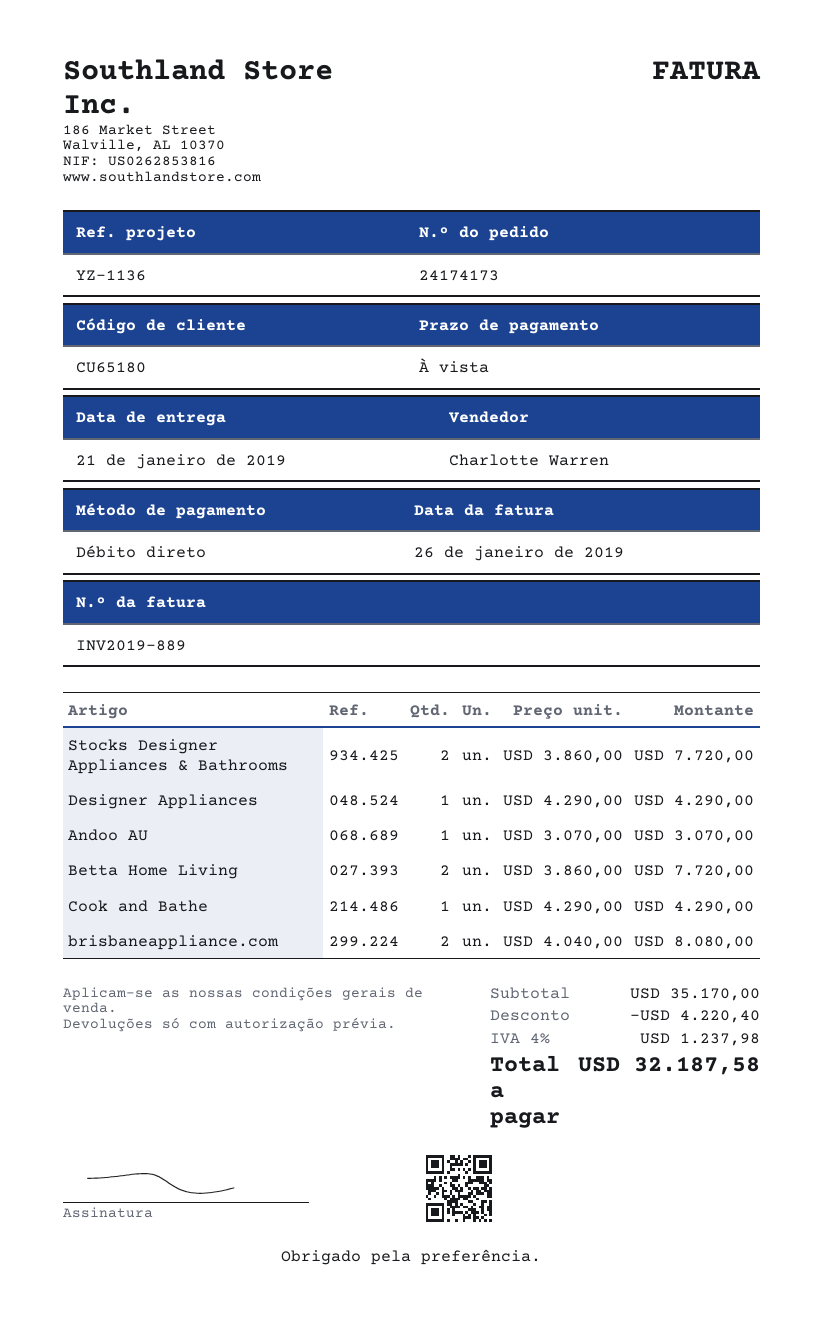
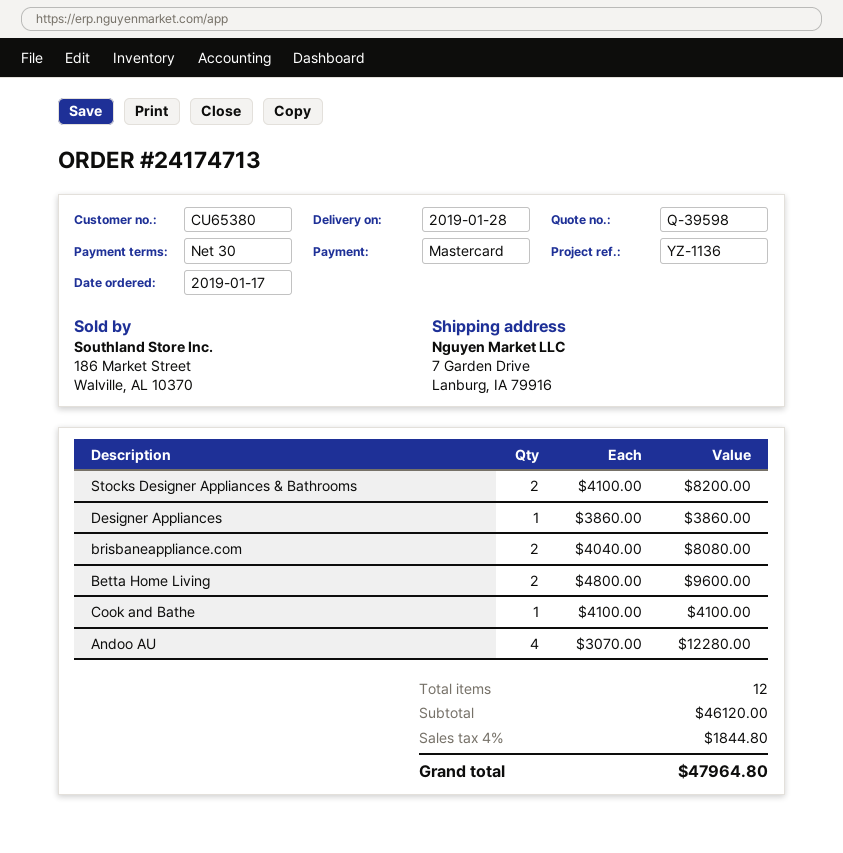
order number: 24174173 -> 24174713
delivery date: 2019-01-21 -> 2019-01-28
payment terms: on receipt -> 30 days
customer number: CU65180 -> CU65380
payment method: direct debit -> Mastercard
Stocks Designer Appliances & Bathrooms: 2 x 3860.00 = 7720.00 -> 2 x 4100.00 = 8200.00
Designer Appliances: 1 x 4290.00 = 4290.00 -> 1 x 3860.00 = 3860.00
Andoo AU: 1 x 3070.00 = 3070.00 -> 4 x 3070.00 = 12280.00
Betta Home Living: 2 x 3860.00 = 7720.00 -> 2 x 4800.00 = 9600.00
Cook and Bathe: 1 x 4290.00 = 4290.00 -> 1 x 4100.00 = 4100.00
subtotal: 35170.00 -> 46120.00
discount: 4220.40 -> none
tax: 4% = 1237.98 -> 4% = 1844.80
total: 32187.58 -> 47964.80

